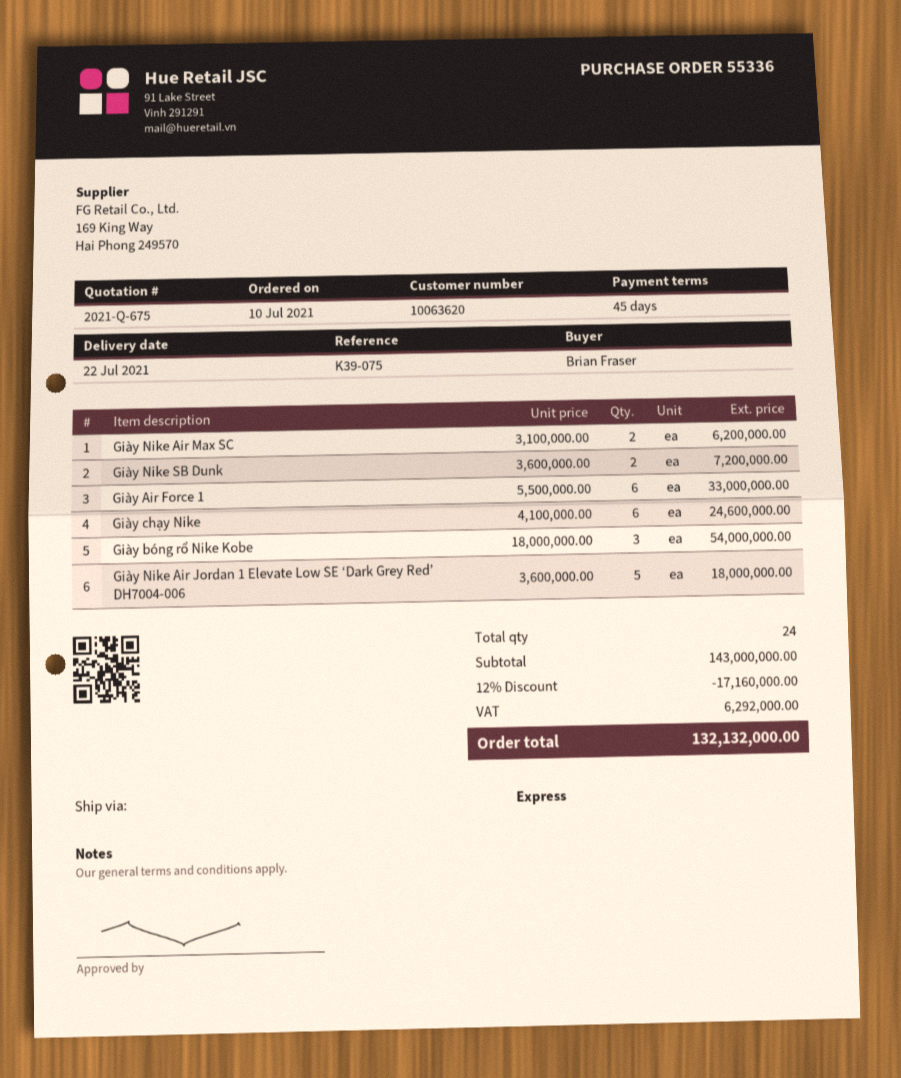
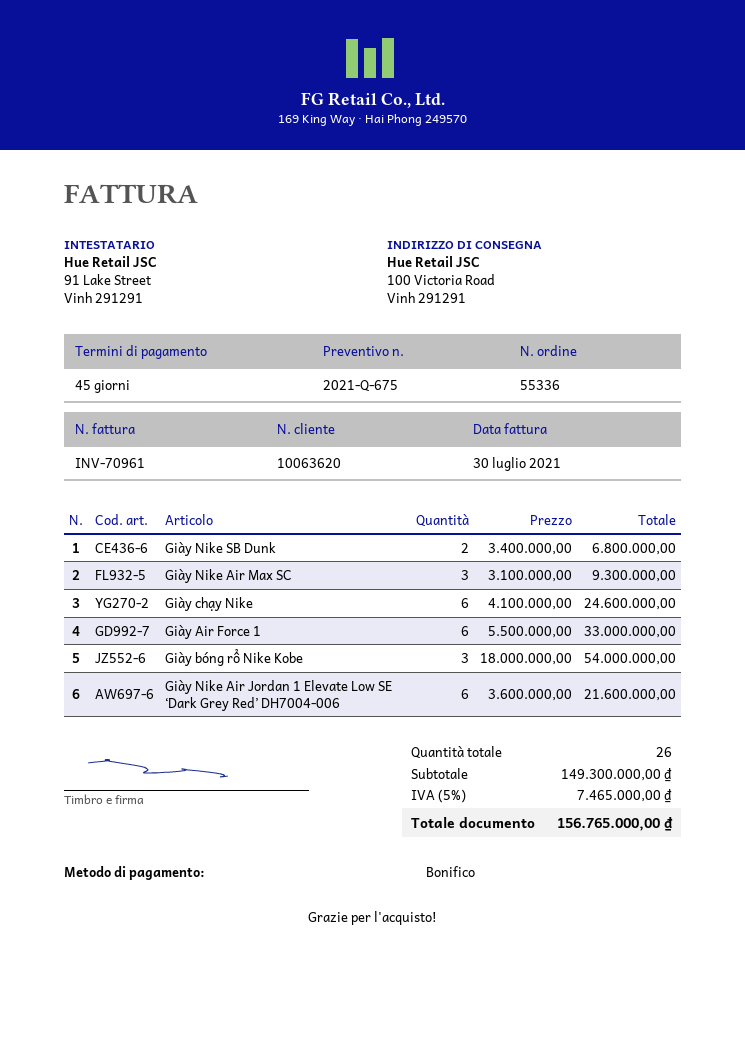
Giày Nike Air Max SC: 2 x 3100000.00 = 6200000.00 -> 3 x 3100000.00 = 9300000.00
Giày Nike SB Dunk: 2 x 3600000.00 = 7200000.00 -> 2 x 3400000.00 = 6800000.00
Giày Nike Air Jordan 1 Elevate Low SE ‘Dark Grey Red’ DH7004-006: 5 x 3600000.00 = 18000000.00 -> 6 x 3600000.00 = 21600000.00
total quantity: 24 -> 26
subtotal: 143000000.00 -> 149300000.00
discount: 12% = 17160000.00 -> none
tax: 6292000.00 -> 7465000.00
total: 132132000.00 -> 156765000.00

